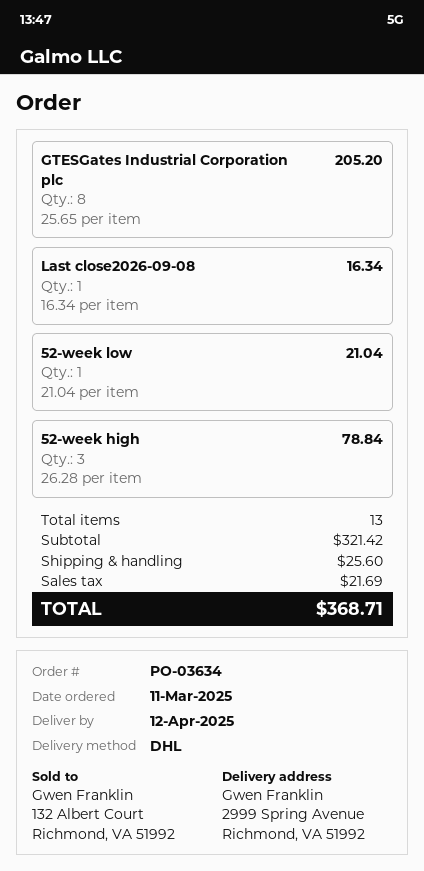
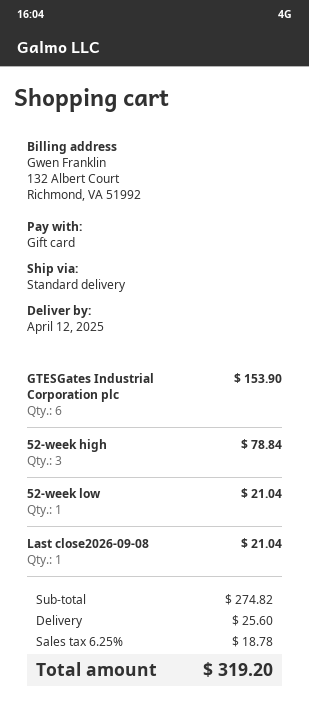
shipping method: DHL -> standard
GTESGates Industrial Corporation plc: 8 for 205.20 -> 6 for 153.90
Last close2026-09-08: 1 for 16.34 -> 1 for 21.04
subtotal: 321.42 -> 274.82
tax: 21.69 -> 18.78
total: 368.71 -> 319.20

